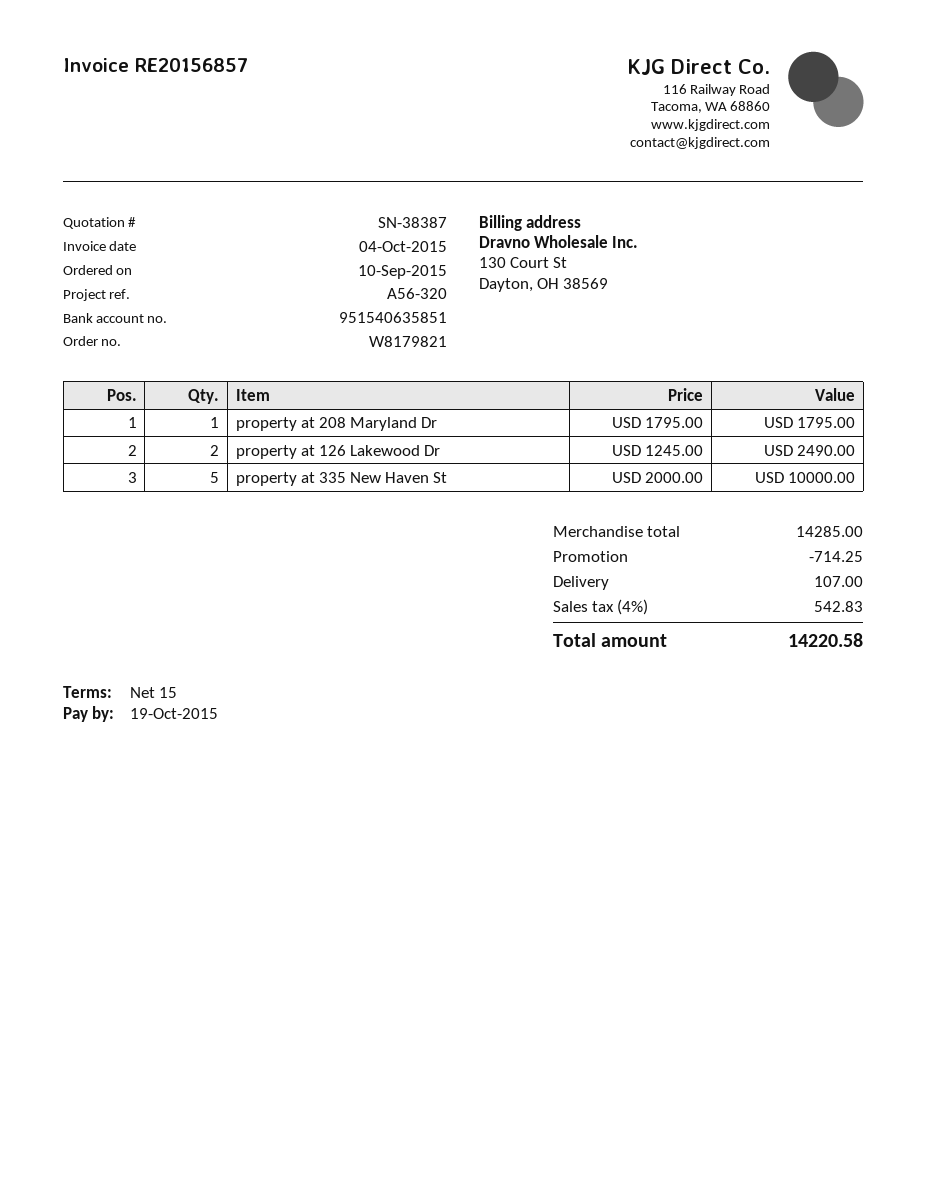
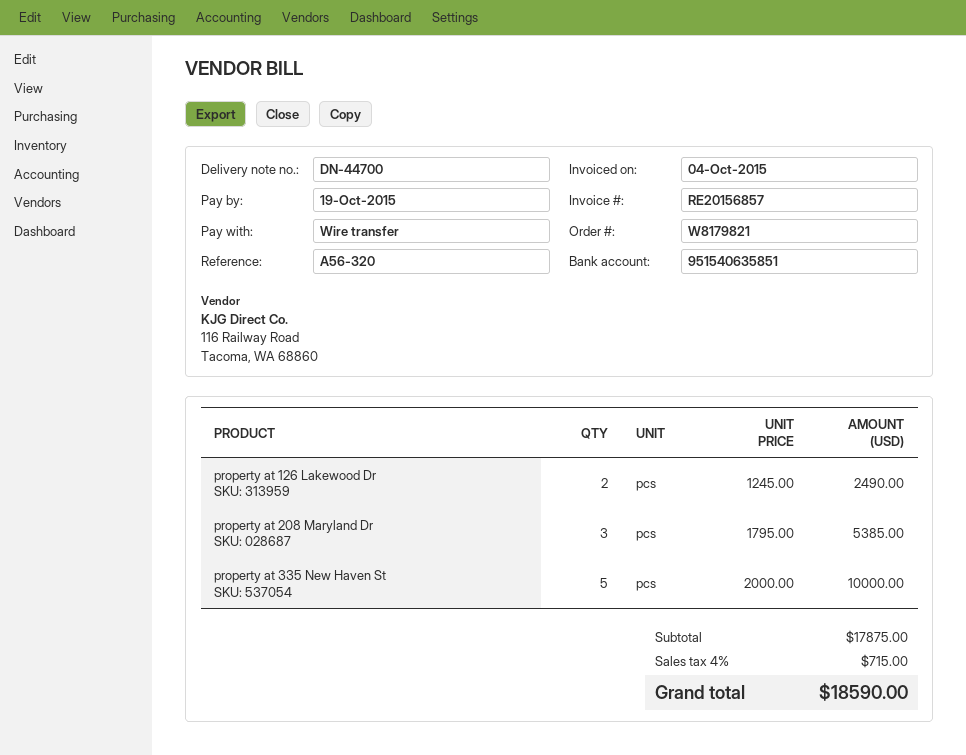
property at 208 Maryland Dr: 1 x 1795.00 = 1795.00 -> 3 x 1795.00 = 5385.00
subtotal: 14285.00 -> 17875.00
discount: 714.25 -> none
shipping: 107.00 -> none
tax: 4% = 542.83 -> 4% = 715.00
total: 14220.58 -> 18590.00

